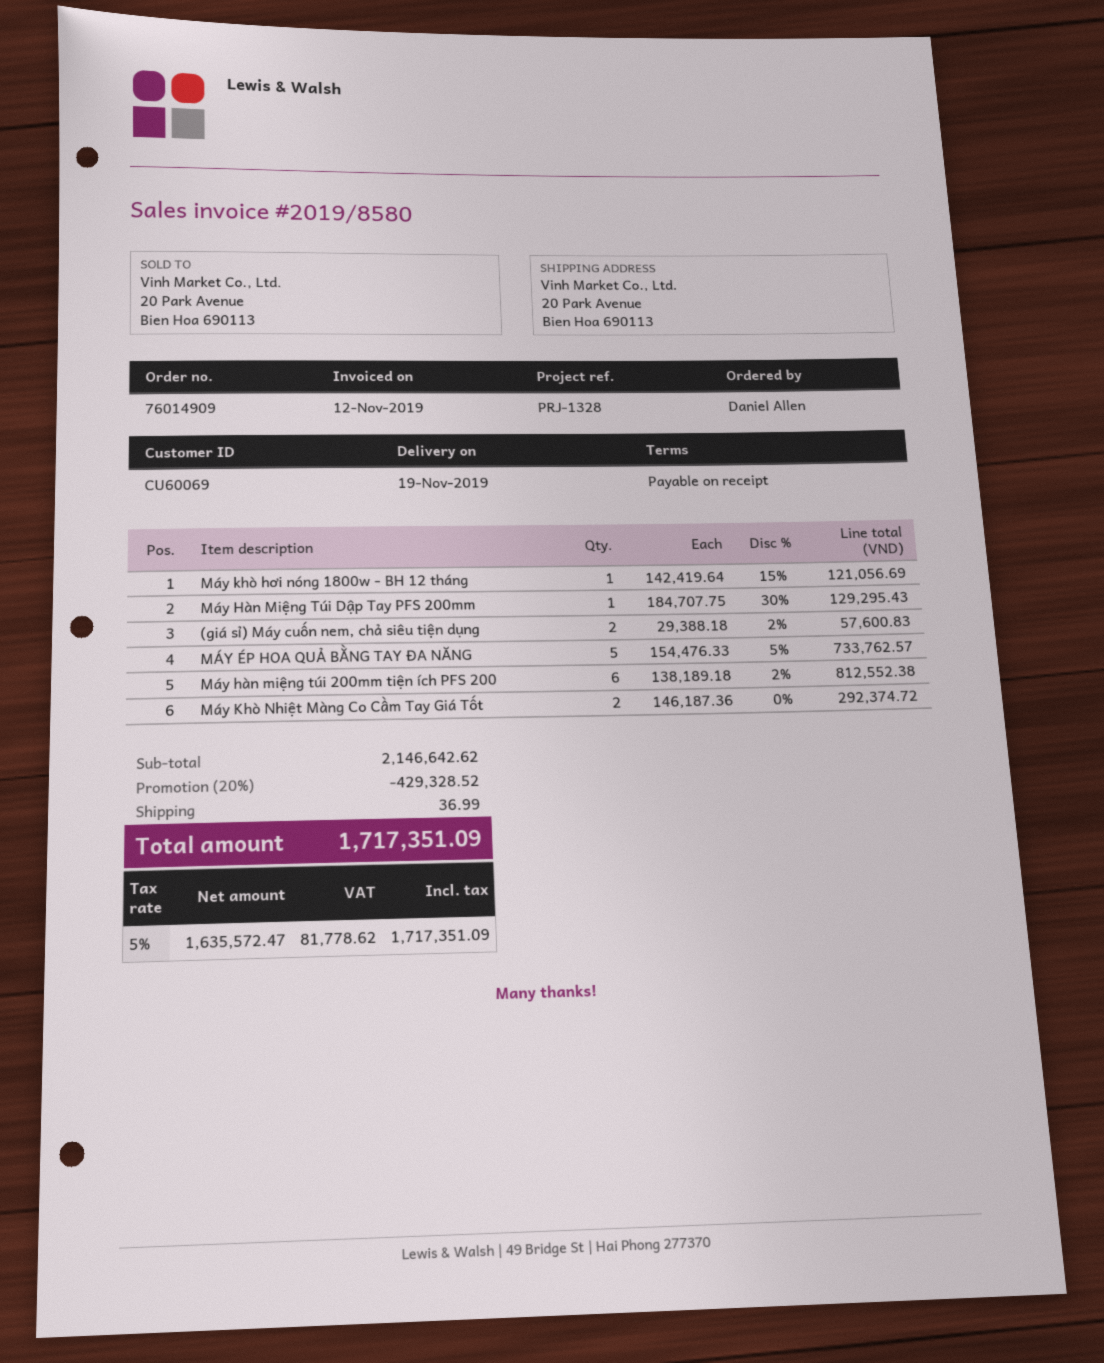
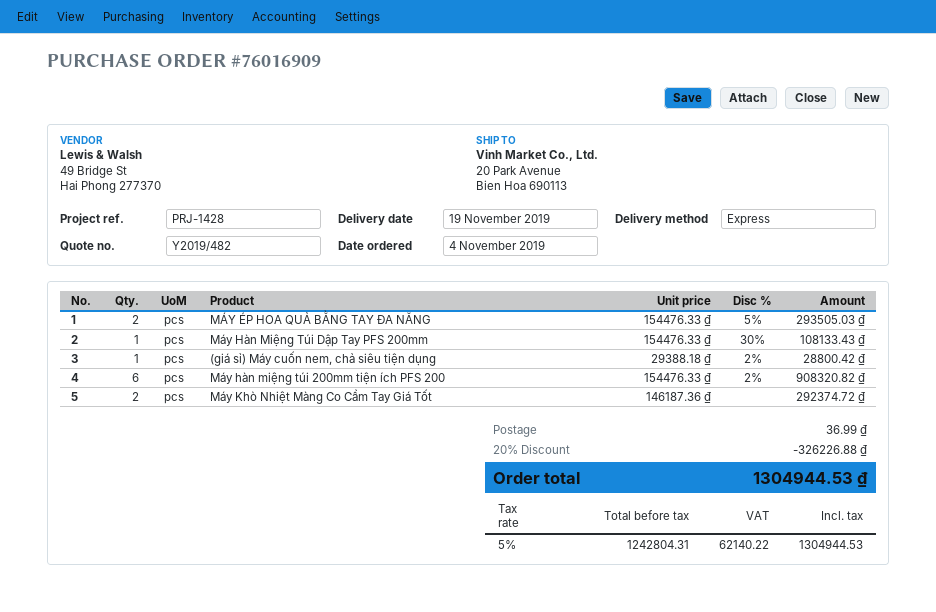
order number: 76014909 -> 76016909
reference: PRJ-1328 -> PRJ-1428
Máy khò hơi nóng 1800w - BH 12 tháng: 1 x 142419.64 - 15% = 121056.69 -> none
Máy Hàn Miệng Túi Dập Tay PFS 200mm: 1 x 184707.75 - 30% = 129295.43 -> 1 x 154476.33 - 30% = 108133.43
(giá sỉ) Máy cuốn nem, chả siêu tiện dụng: 2 x 29388.18 - 2% = 57600.83 -> 1 x 29388.18 - 2% = 28800.42
MÁY ÉP HOA QUẢ BẰNG TAY ĐA NĂNG: 5 x 154476.33 - 5% = 733762.57 -> 2 x 154476.33 - 5% = 293505.03
Máy hàn miệng túi 200mm tiện ích PFS 200: 6 x 138189.18 - 2% = 812552.38 -> 6 x 154476.33 - 2% = 908320.82
discount: 20% = 429328.52 -> 20% = 326226.88
net: 1635572.47 -> 1242804.31
tax: 5% = 81778.62 -> 5% = 62140.22
total: 1717351.09 -> 1304944.53

